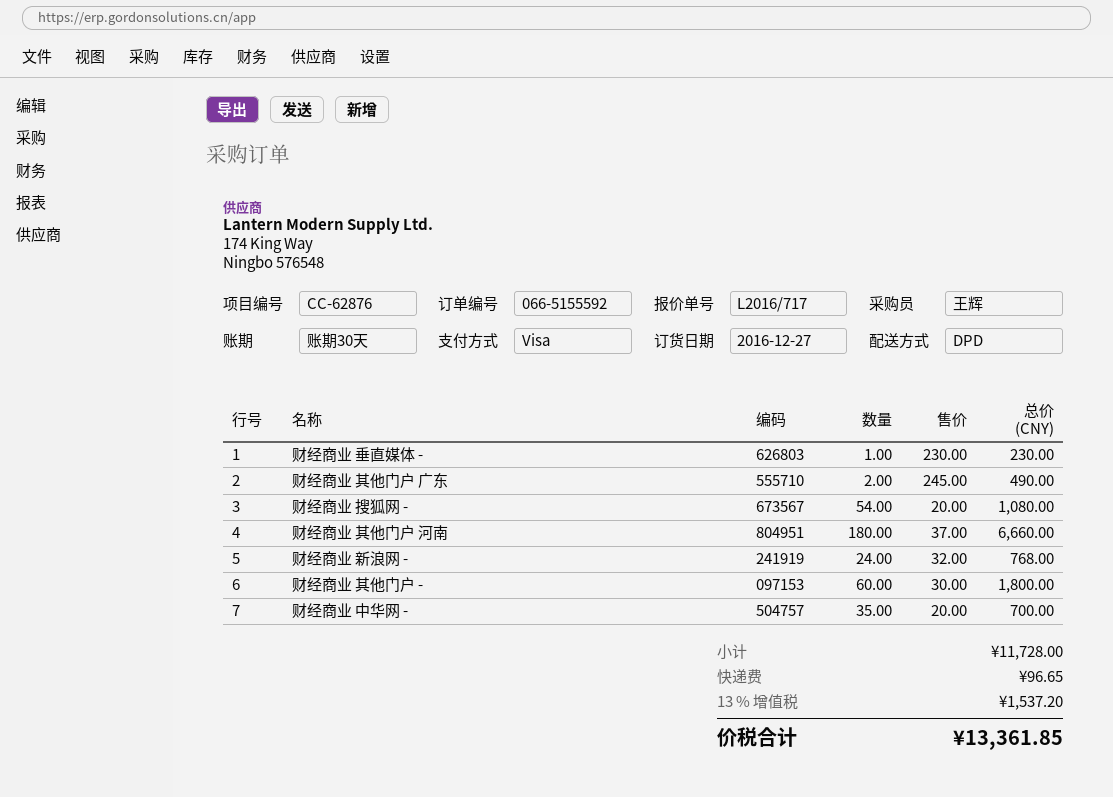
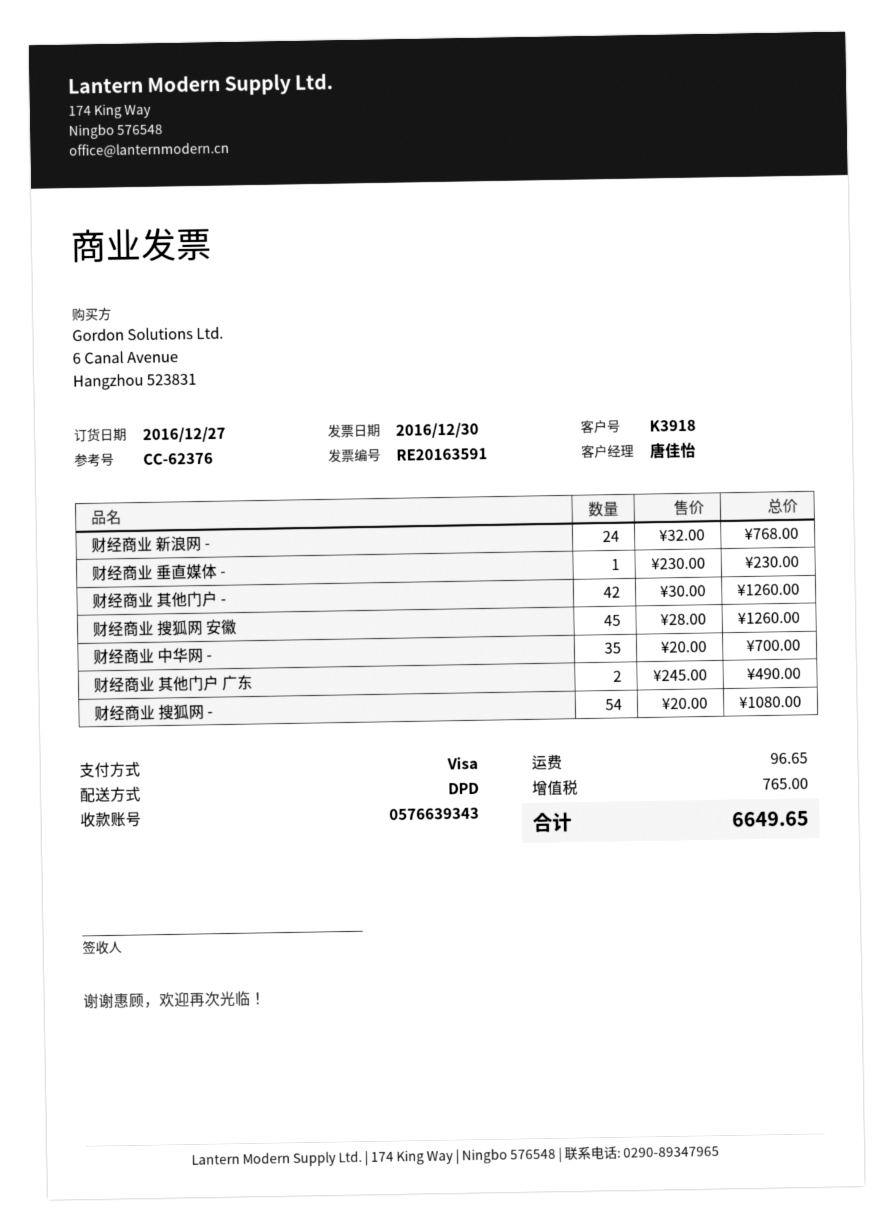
reference: CC-62876 -> CC-62376
财经商业 其他门户 河南: 180 x 37.00 = 6660.00 -> none
财经商业 其他门户 -: 60 x 30.00 = 1800.00 -> 42 x 30.00 = 1260.00
财经商业 搜狐网 安徽: none -> 45 x 28.00 = 1260.00
tax: 1537.20 -> 765.00
total: 13361.85 -> 6649.65

